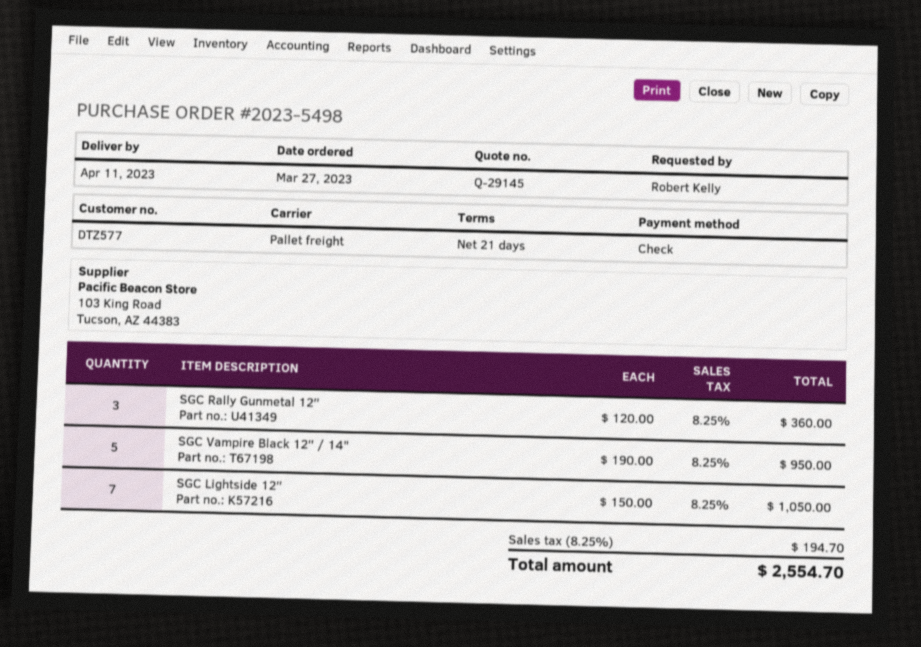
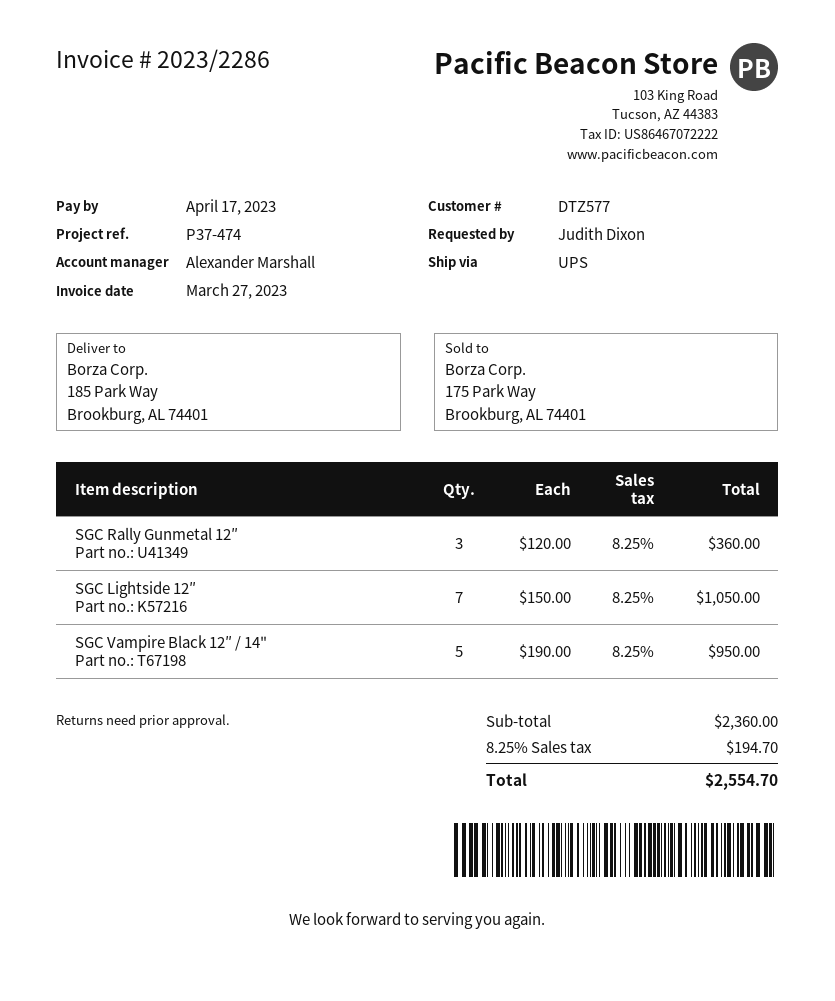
ordered by: Robert Kelly -> Judith Dixon
shipping method: pallet freight -> UPS

